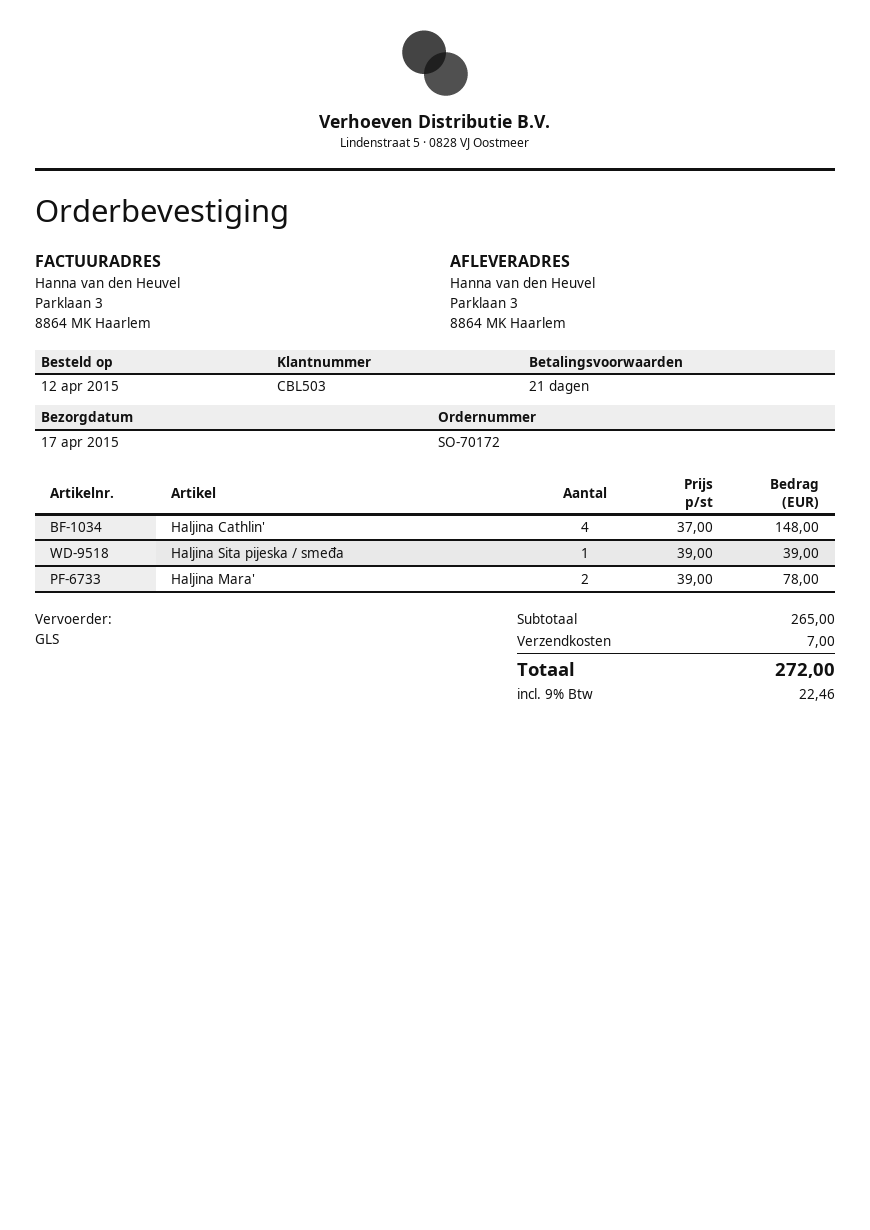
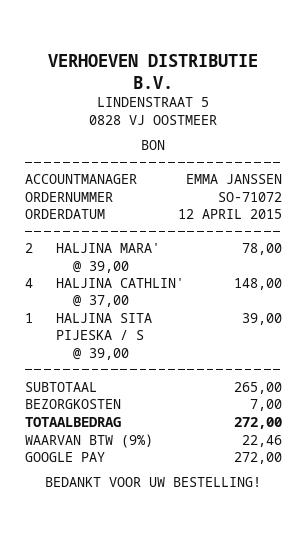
order number: SO-70172 -> SO-71072

